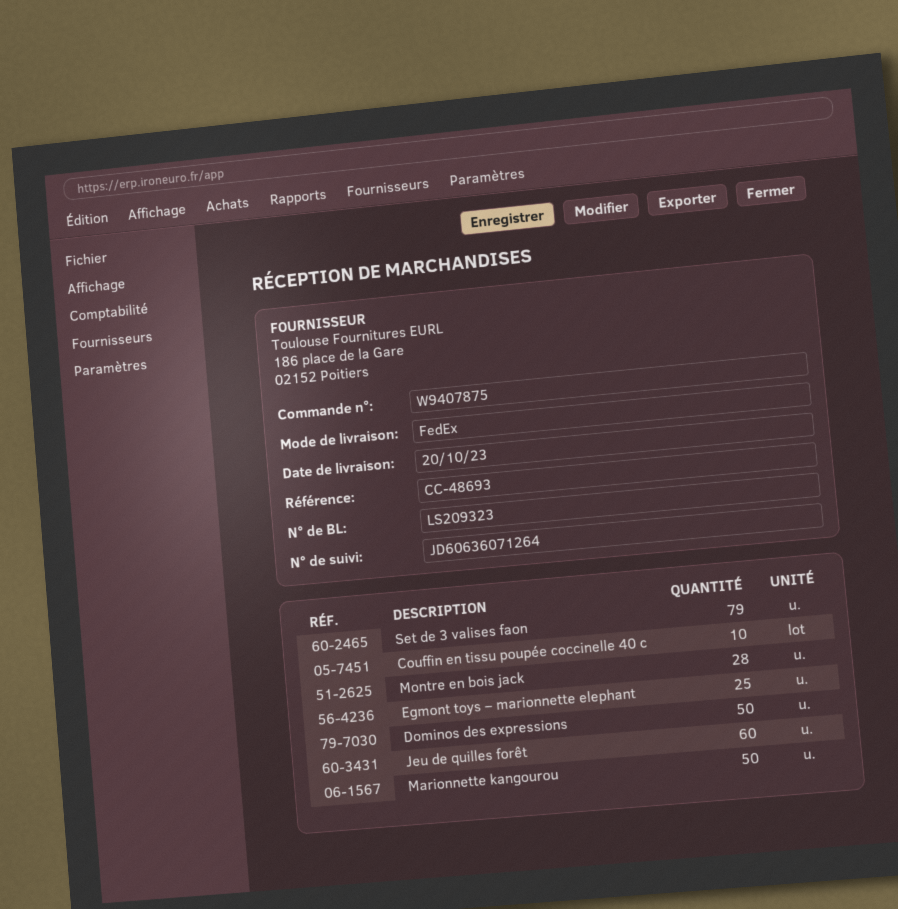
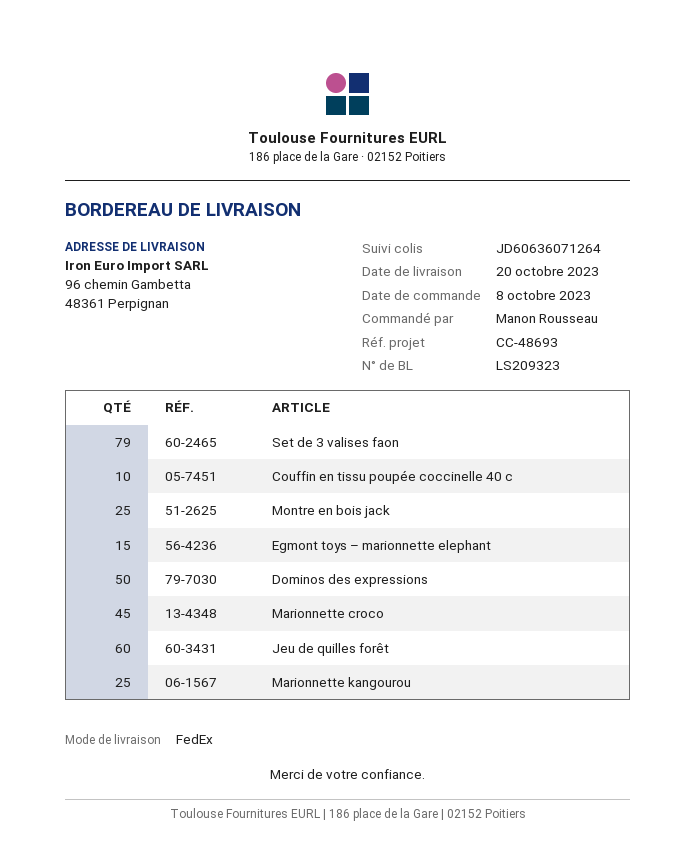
Montre en bois jack: 28 -> 25
Egmont toys – marionnette elephant: 25 -> 15
Marionnette kangourou: 50 -> 25
Marionnette croco: none -> 45

